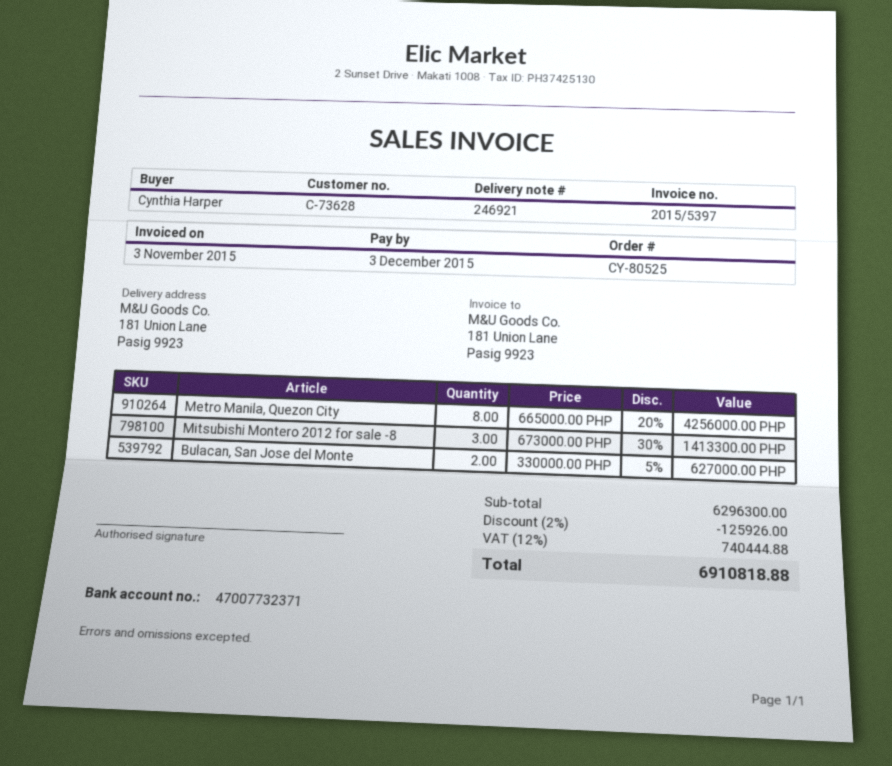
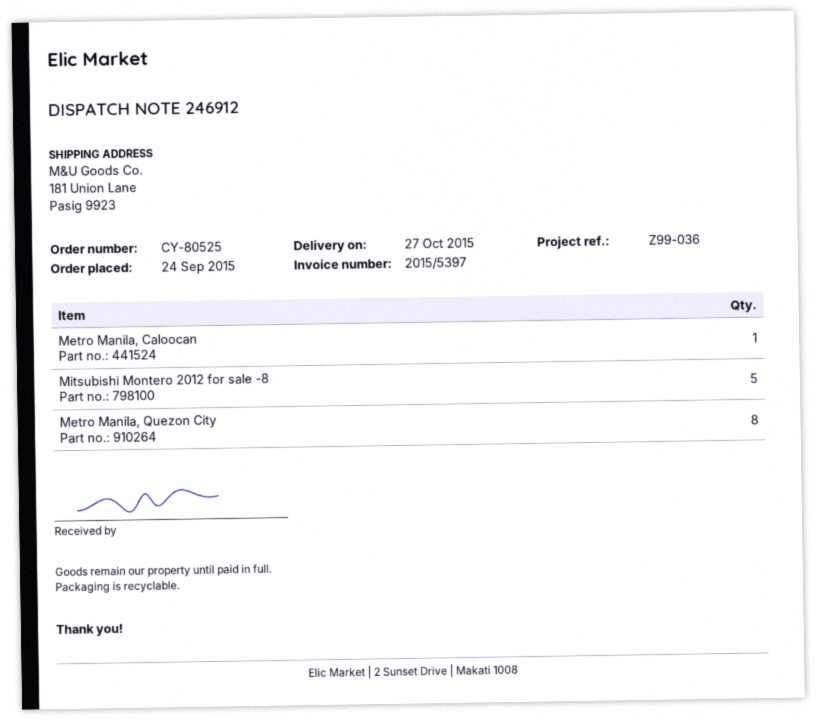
delivery note number: 246921 -> 246912
Mitsubishi Montero 2012 for sale -8: 3 -> 5
Bulacan, San Jose del Monte: 2 -> none
Metro Manila, Caloocan: none -> 1

